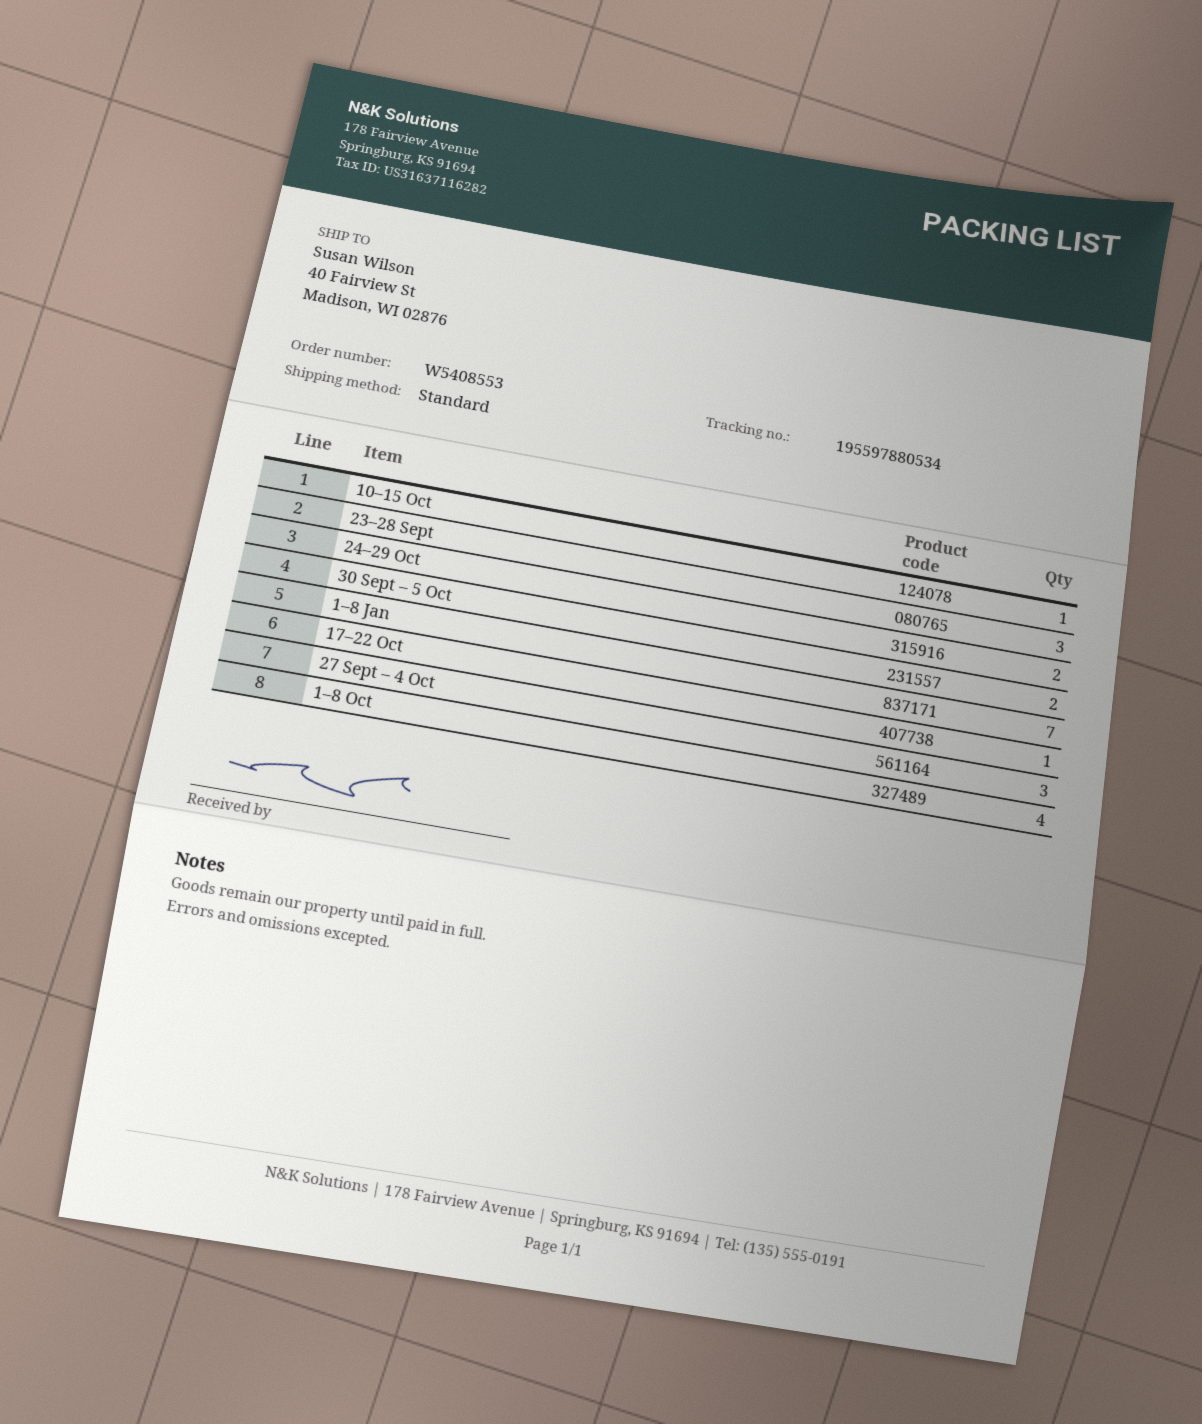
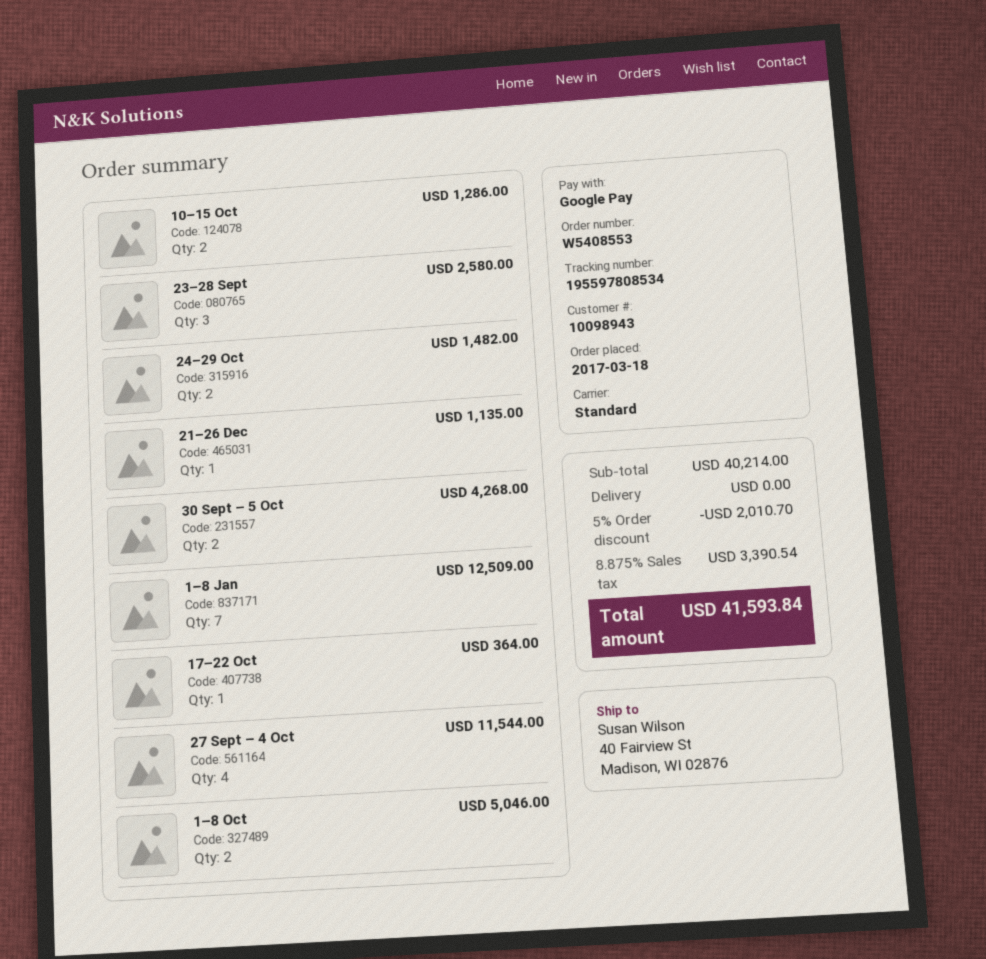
tracking number: 195597880534 -> 195597808534
10–15 Oct: 1 -> 2
27 Sept – 4 Oct: 3 -> 4
1–8 Oct: 4 -> 2
21–26 Dec: none -> 1

